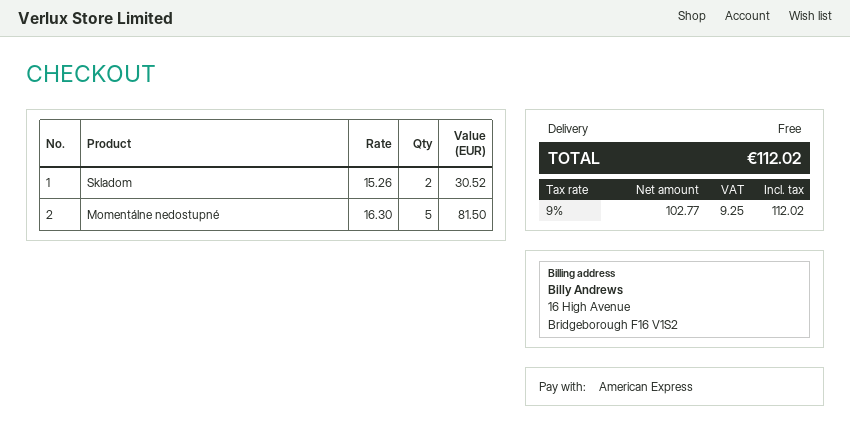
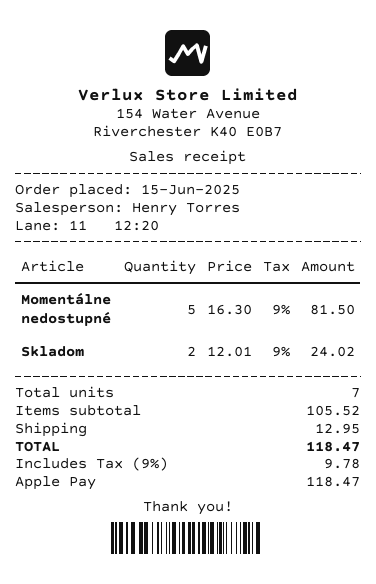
payment method: American Express -> Apple Pay
Skladom: 2 x 15.26 = 30.52 -> 2 x 12.01 = 24.02
shipping: 0.00 -> 12.95
tax: 9% = 9.25 -> 9% = 9.78
total: 112.02 -> 118.47

